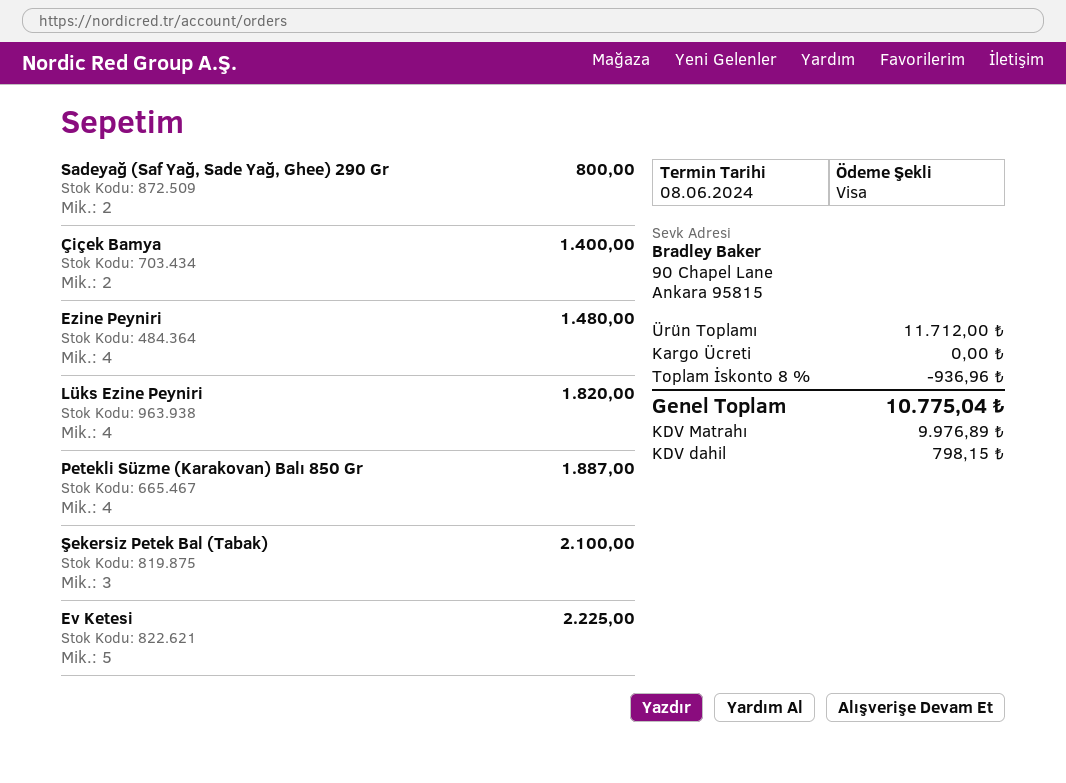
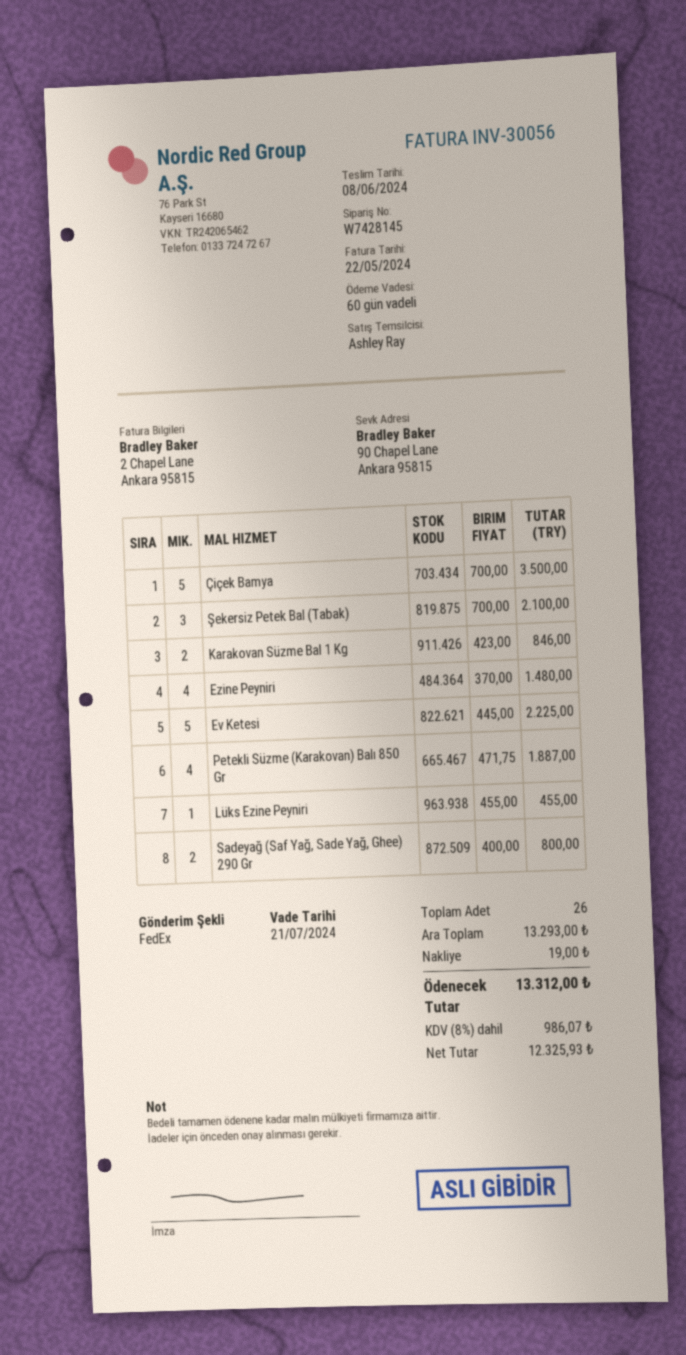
Çiçek Bamya: 2 for 1400.00 -> 5 for 3500.00
Lüks Ezine Peyniri: 4 for 1820.00 -> 1 for 455.00
Karakovan Süzme Bal 1 Kg: none -> 2 for 846.00
subtotal: 11712.00 -> 13293.00
discount: 8% = 936.96 -> none
shipping: 0.00 -> 19.00
net: 9976.89 -> 12325.93
tax: 798.15 -> 986.07
total: 10775.04 -> 13312.00

